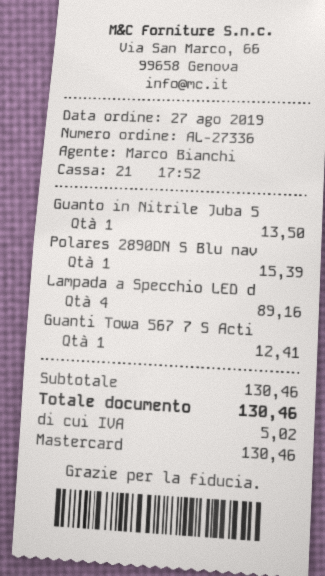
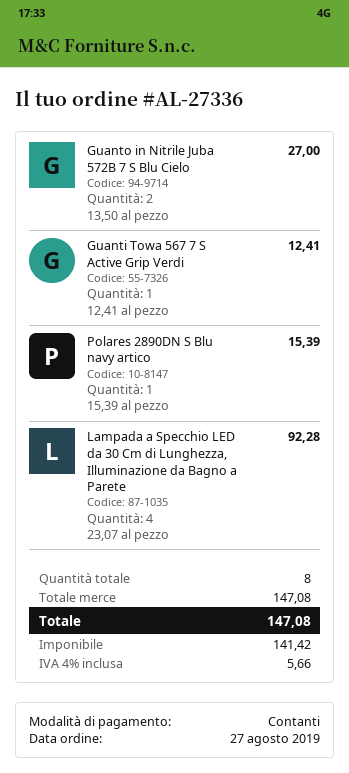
payment method: Mastercard -> cash
Guanto in Nitrile Juba 5: 1 for 13.50 -> 2 for 27.00
Lampada a Specchio LED d: 4 for 89.16 -> 4 for 92.28
subtotal: 130.46 -> 147.08
tax: 5.02 -> 5.66
total: 130.46 -> 147.08

